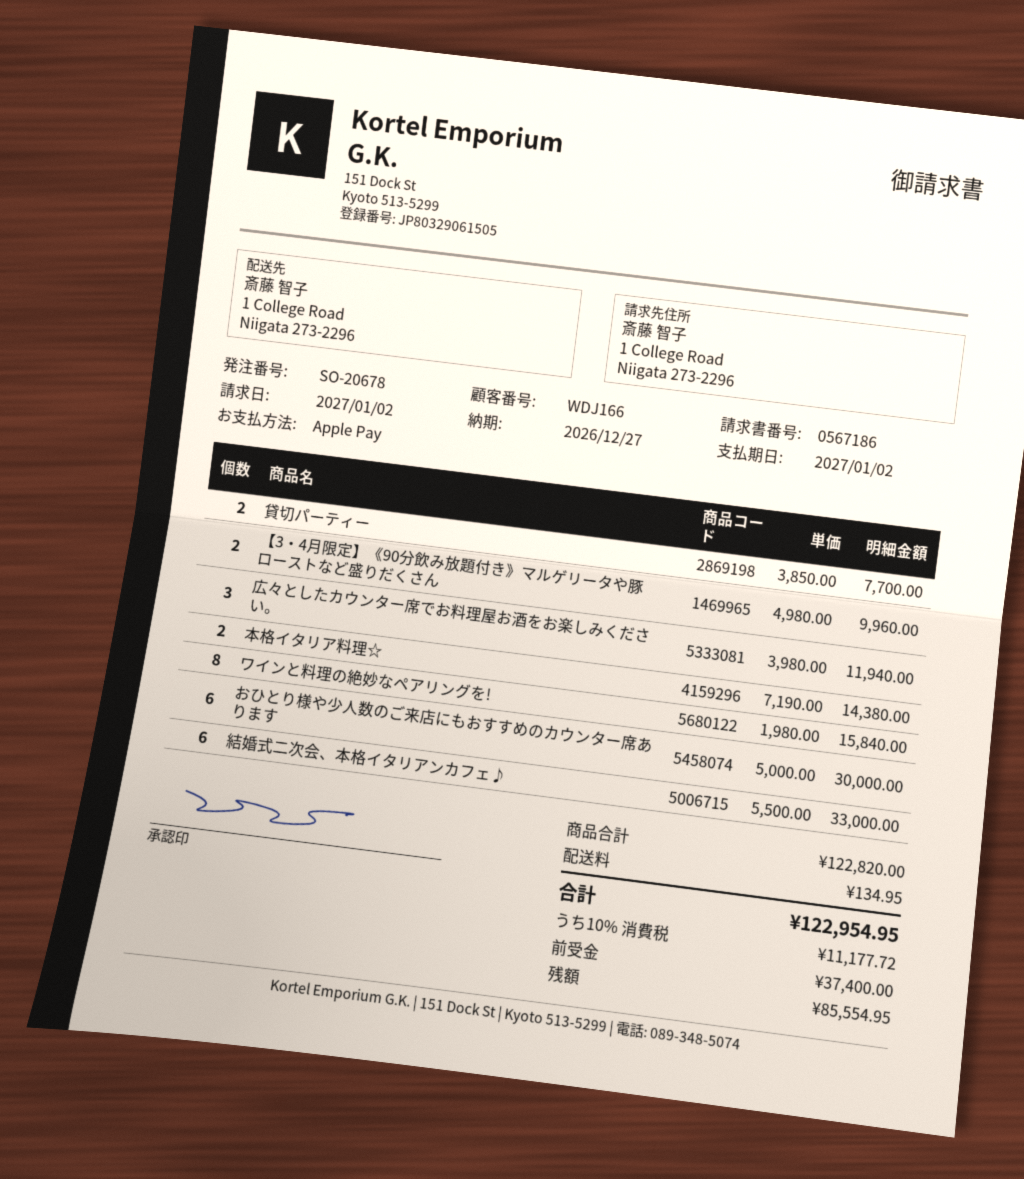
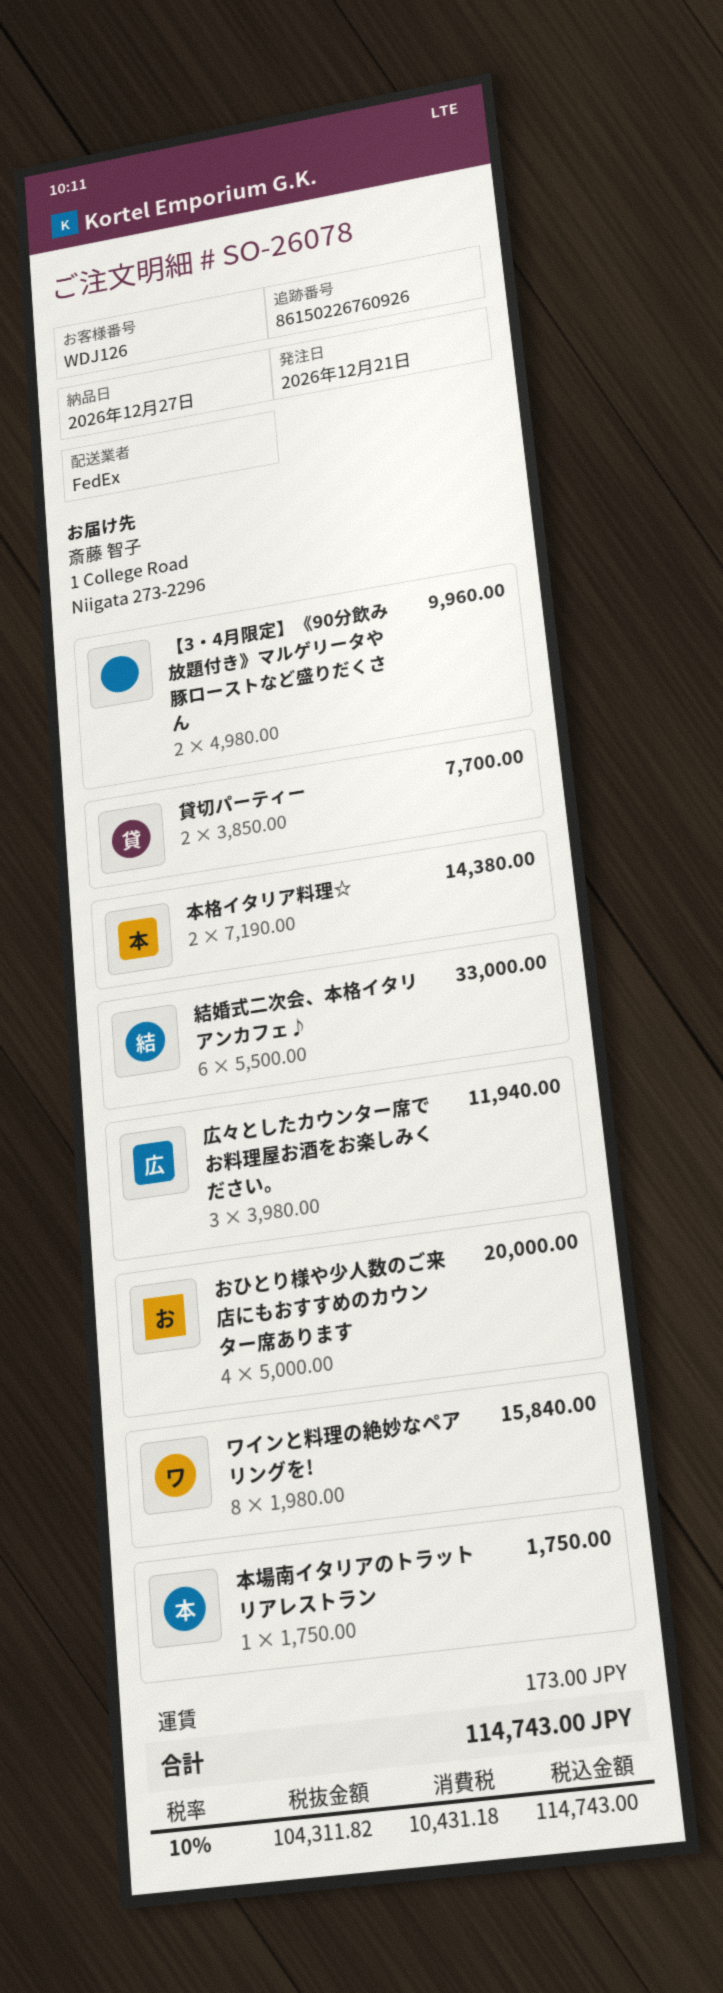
order number: SO-20678 -> SO-26078
customer number: WDJ166 -> WDJ126
おひとり様や少人数のご来店にもおすすめのカウンター席あります: 6 x 5000.00 = 30000.00 -> 4 x 5000.00 = 20000.00
本場南イタリアのトラットリアレストラン: none -> 1 x 1750.00 = 1750.00
shipping: 134.95 -> 173.00
tax: 10% = 11177.72 -> 10% = 10431.18
total: 122954.95 -> 114743.00

